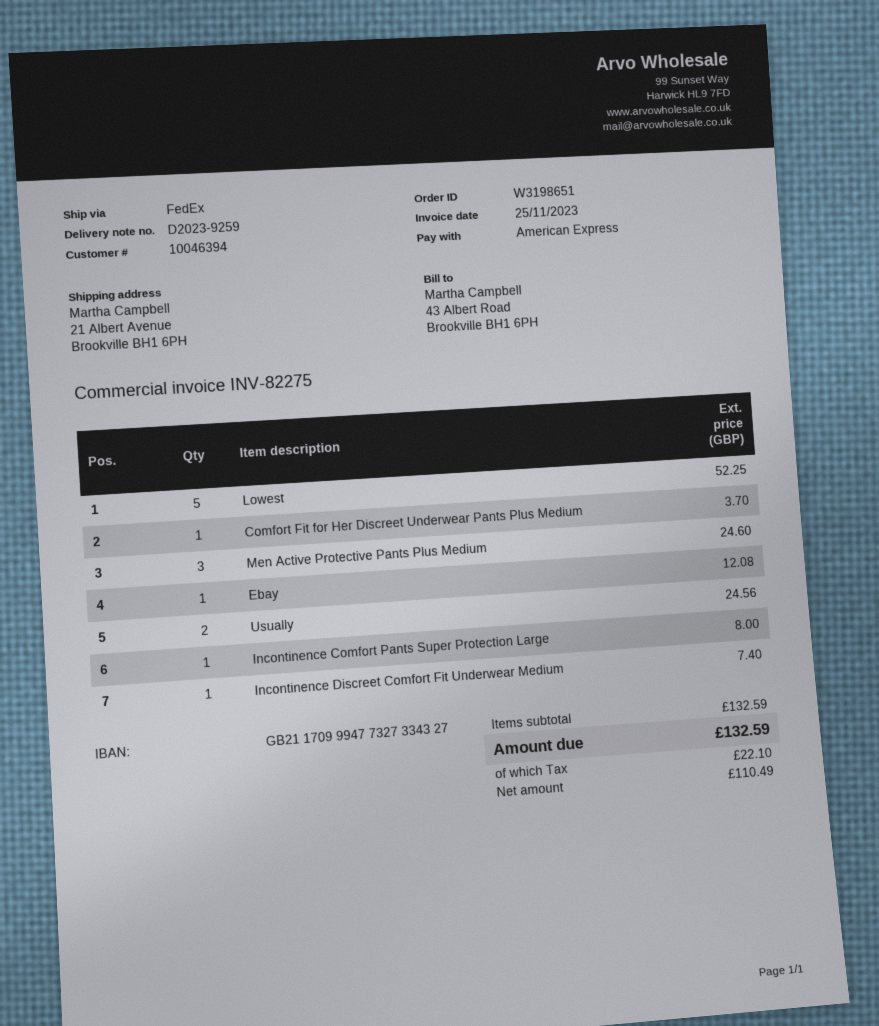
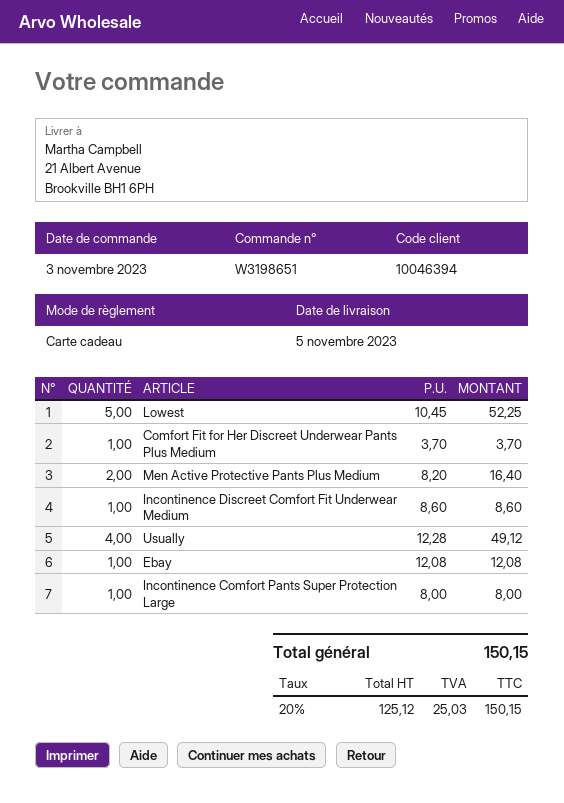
payment method: American Express -> gift card
Men Active Protective Pants Plus Medium: 3 for 24.60 -> 2 for 16.40
Usually: 2 for 24.56 -> 4 for 49.12
Incontinence Discreet Comfort Fit Underwear Medium: 1 for 7.40 -> 1 for 8.60
net: 110.49 -> 125.12
tax: 22.10 -> 25.03
total: 132.59 -> 150.15

